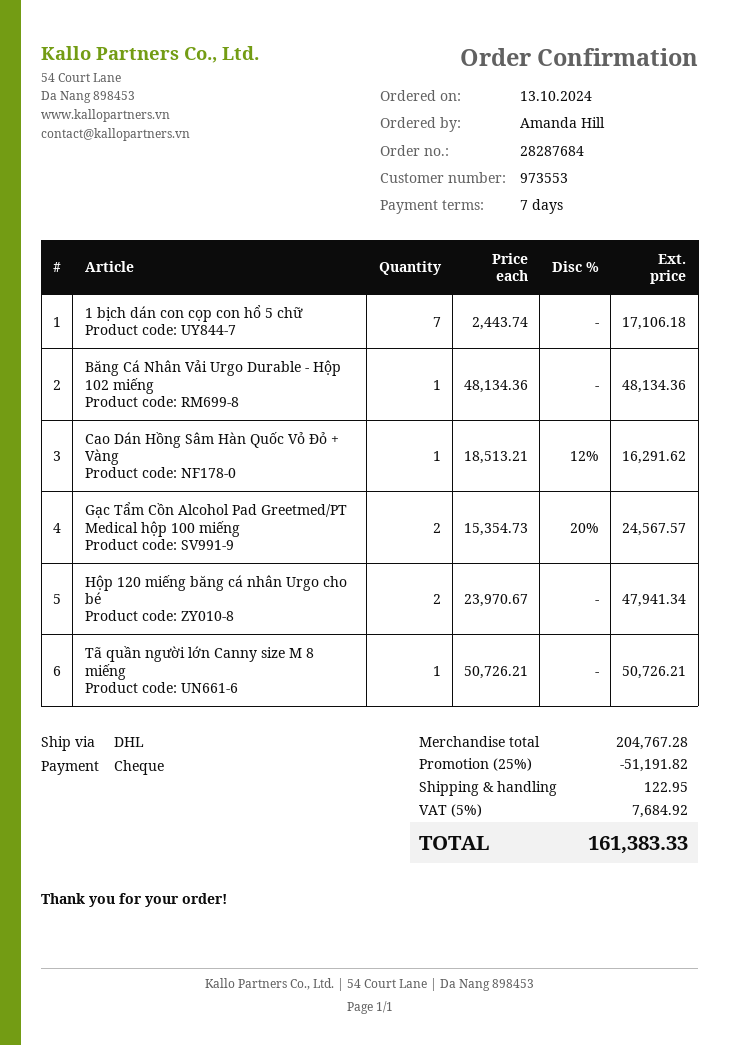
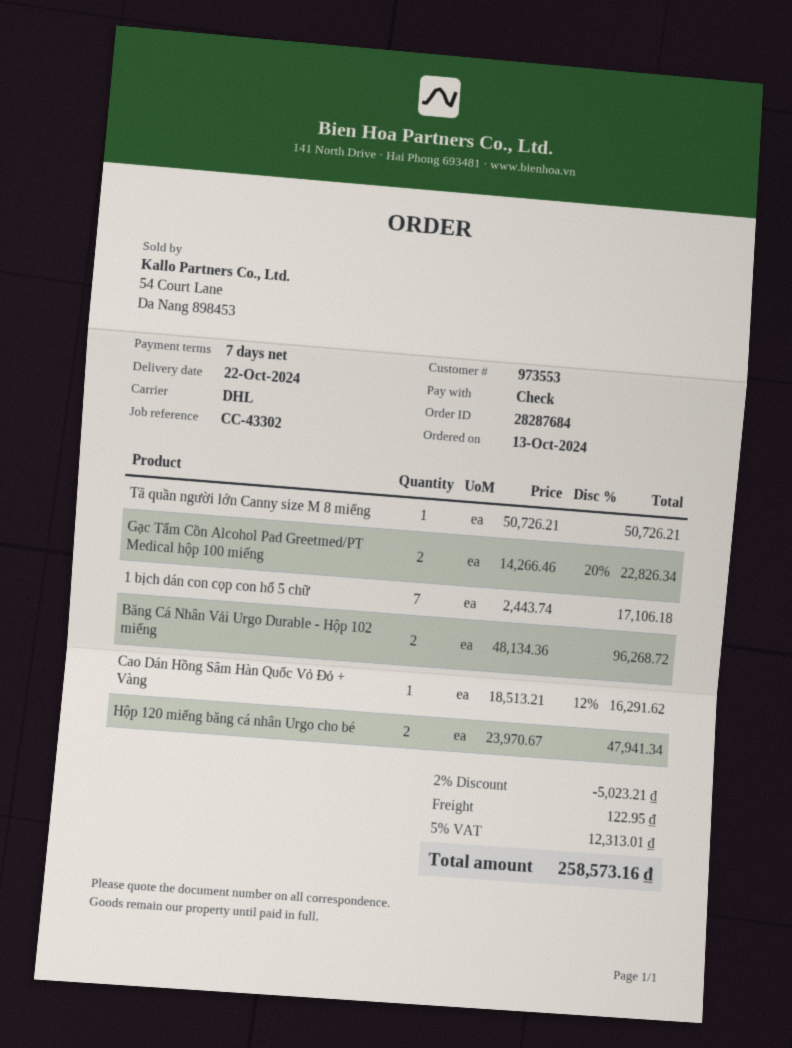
Băng Cá Nhân Vải Urgo Durable - Hộp 102 miếng: 1 x 48134.36 = 48134.36 -> 2 x 48134.36 = 96268.72
Gạc Tẩm Cồn Alcohol Pad Greetmed/PT Medical hộp 100 miếng: 2 x 15354.73 - 20% = 24567.57 -> 2 x 14266.46 - 20% = 22826.34
discount: 25% = 51191.82 -> 2% = 5023.21
tax: 5% = 7684.92 -> 5% = 12313.01
total: 161383.33 -> 258573.16

